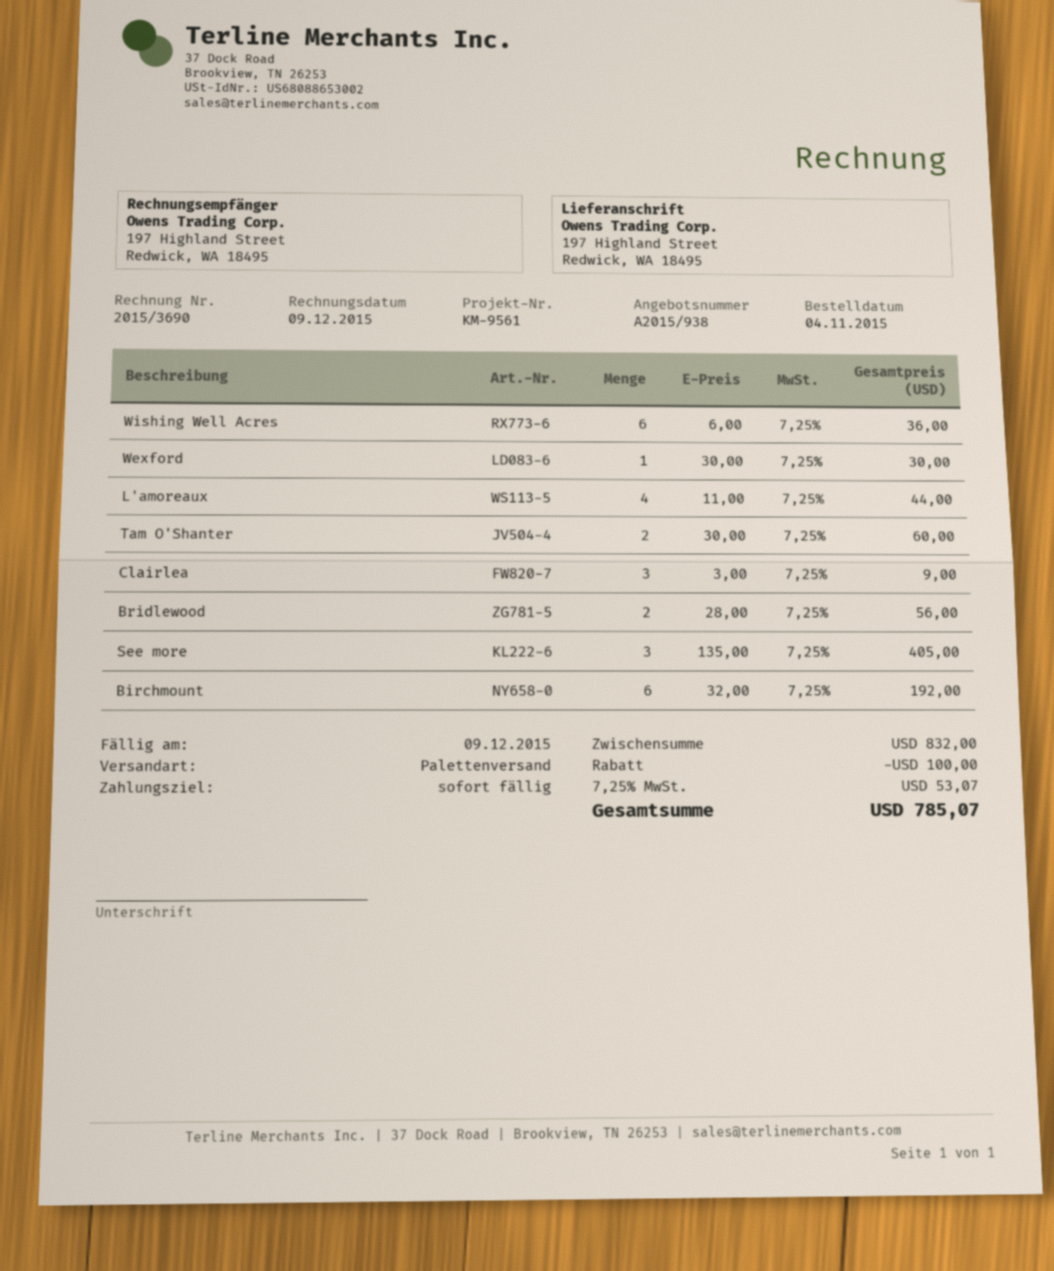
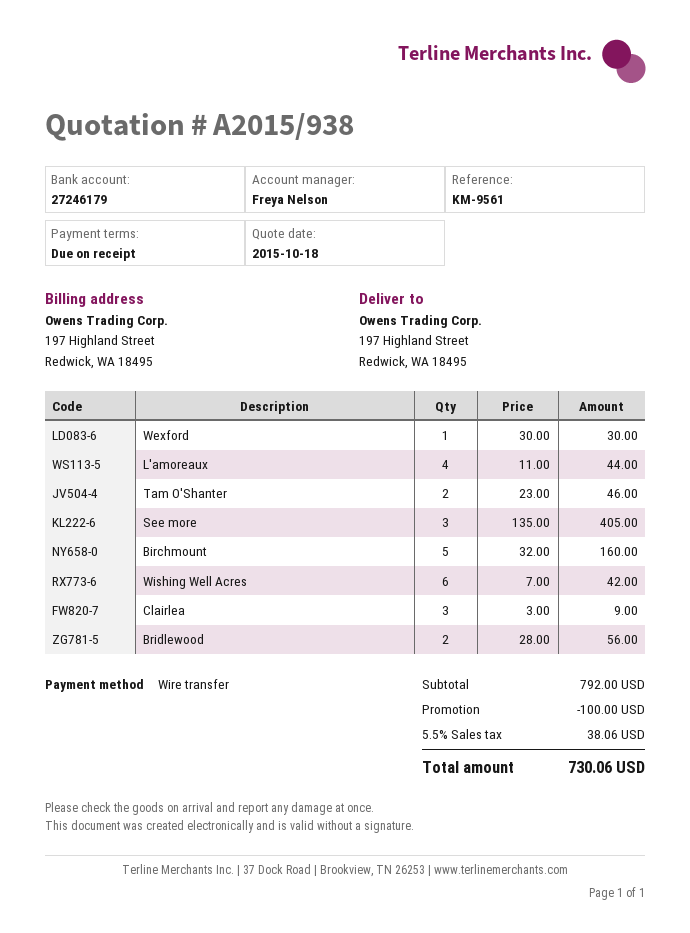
Wishing Well Acres: 6 x 6.00 = 36.00 -> 6 x 7.00 = 42.00
Tam O'Shanter: 2 x 30.00 = 60.00 -> 2 x 23.00 = 46.00
Birchmount: 6 x 32.00 = 192.00 -> 5 x 32.00 = 160.00
subtotal: 832.00 -> 792.00
tax: 7.25% = 53.07 -> 5.5% = 38.06
total: 785.07 -> 730.06

